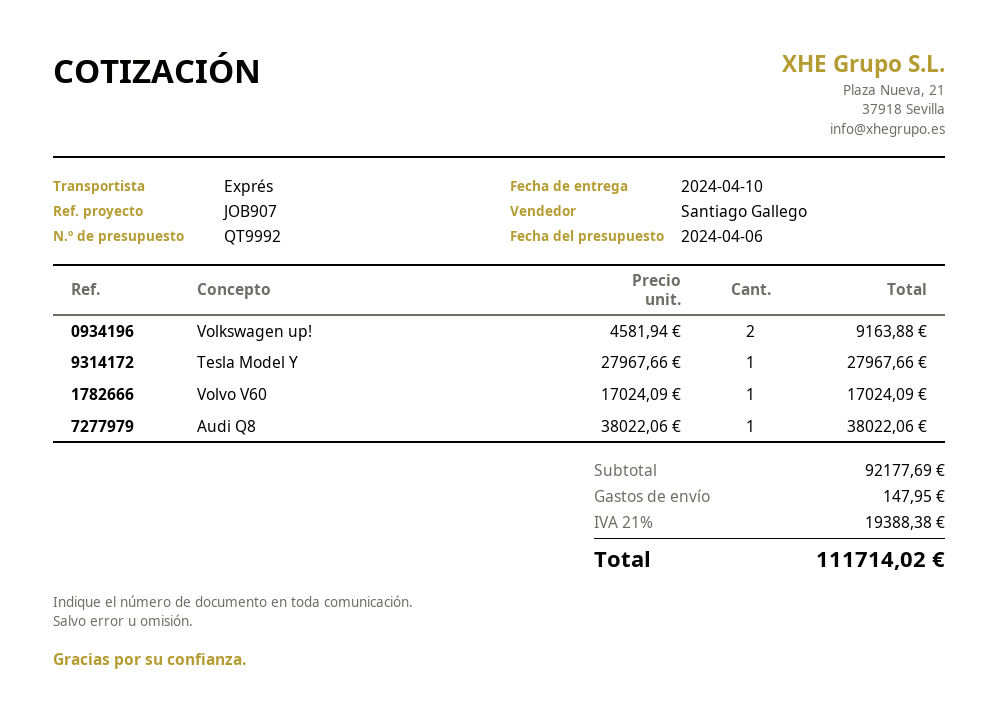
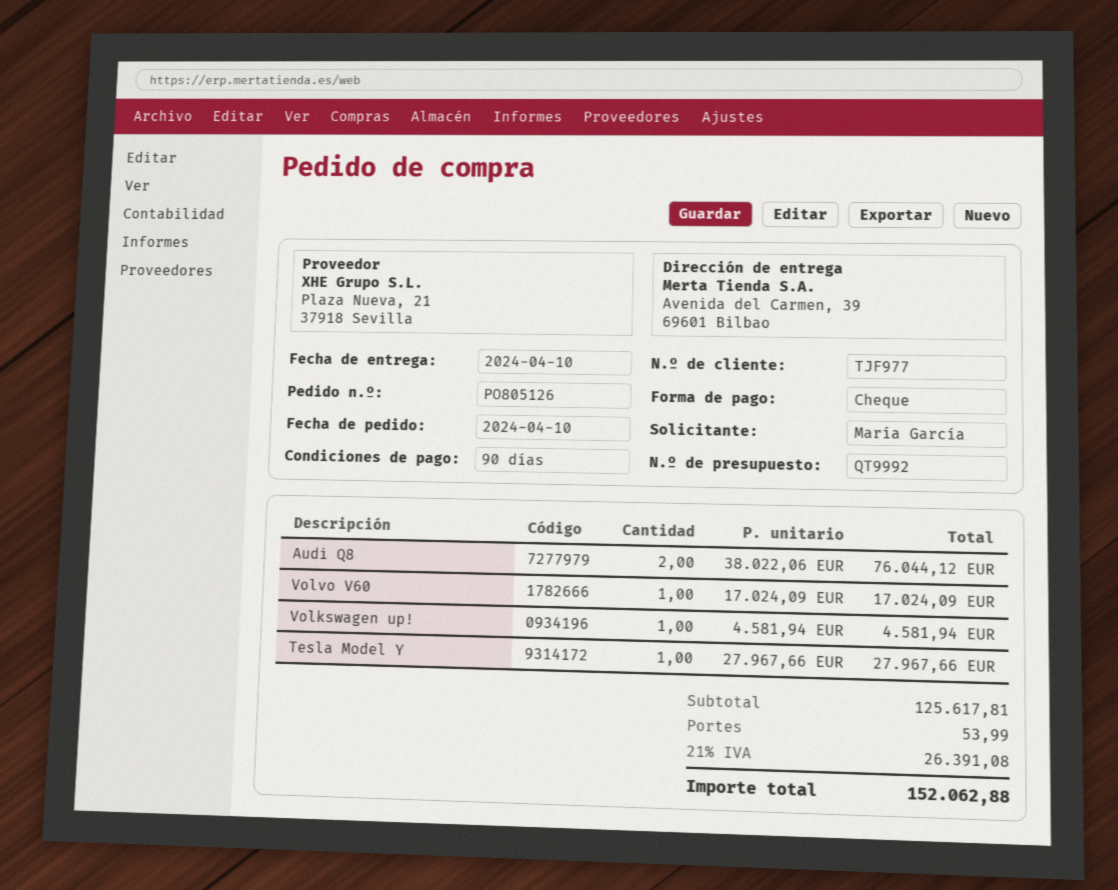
Volkswagen up!: 2 x 4581.94 = 9163.88 -> 1 x 4581.94 = 4581.94
Audi Q8: 1 x 38022.06 = 38022.06 -> 2 x 38022.06 = 76044.12
subtotal: 92177.69 -> 125617.81
shipping: 147.95 -> 53.99
tax: 21% = 19388.38 -> 21% = 26391.08
total: 111714.02 -> 152062.88

